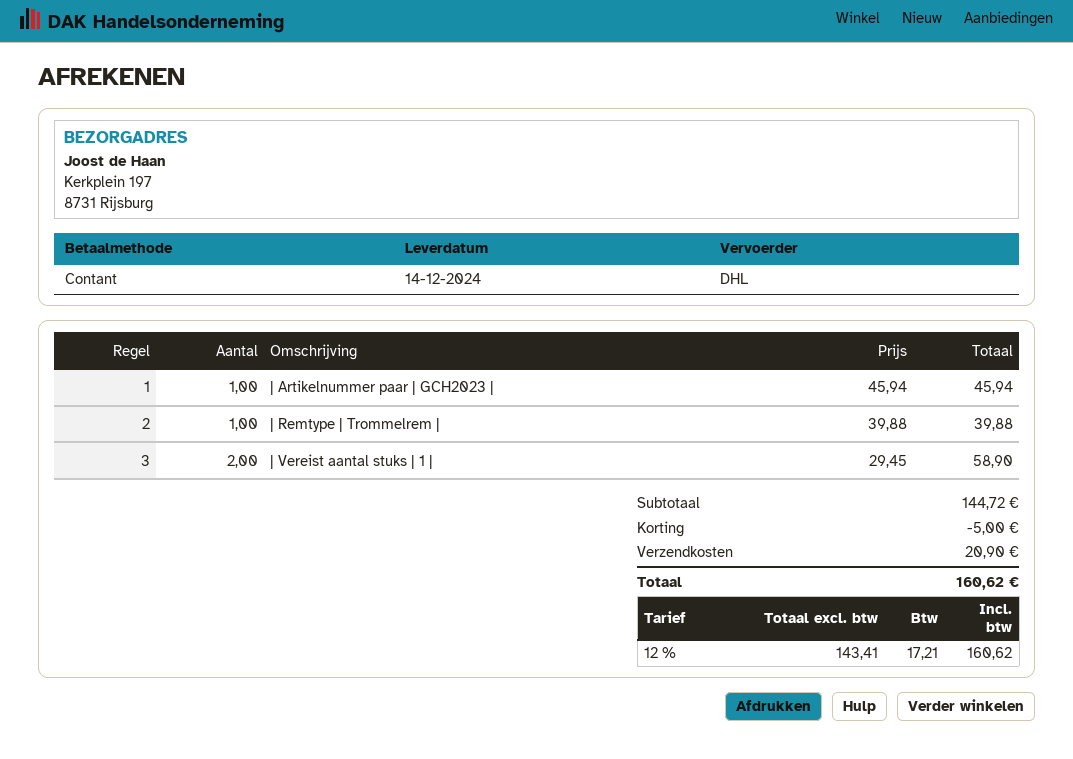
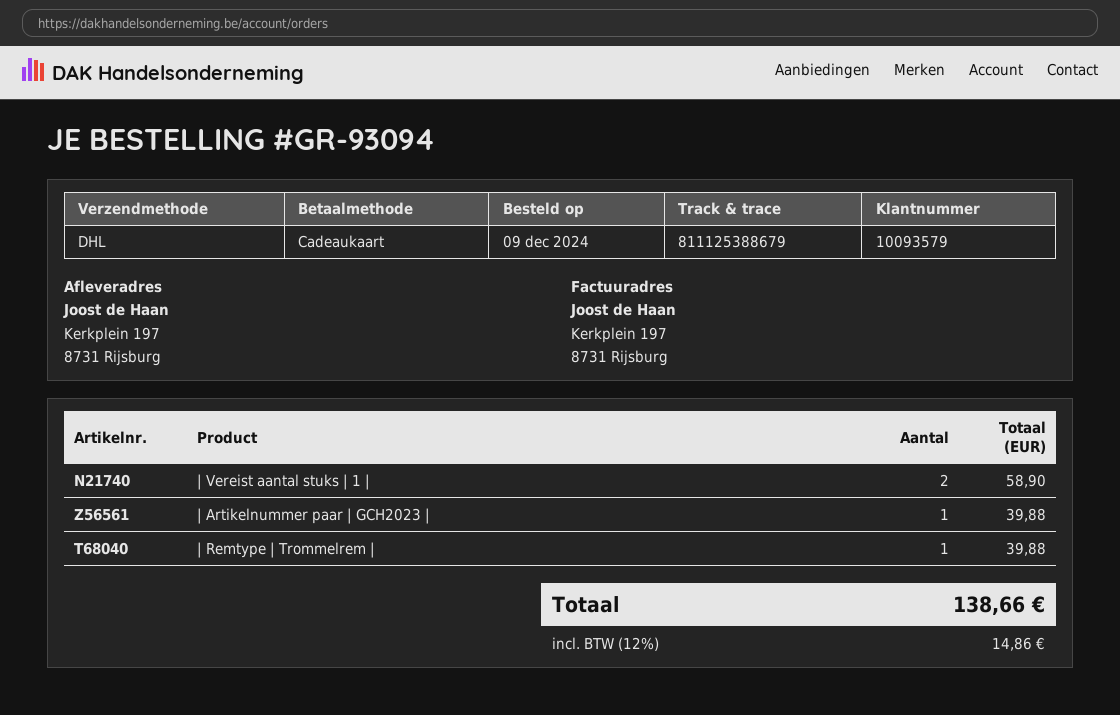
payment method: cash -> gift card
| Artikelnummer paar | GCH2023 |: 1 for 45.94 -> 1 for 39.88
discount: 5.00 -> none
shipping: 20.90 -> none
tax: 12% = 17.21 -> 12% = 14.86
total: 160.62 -> 138.66

